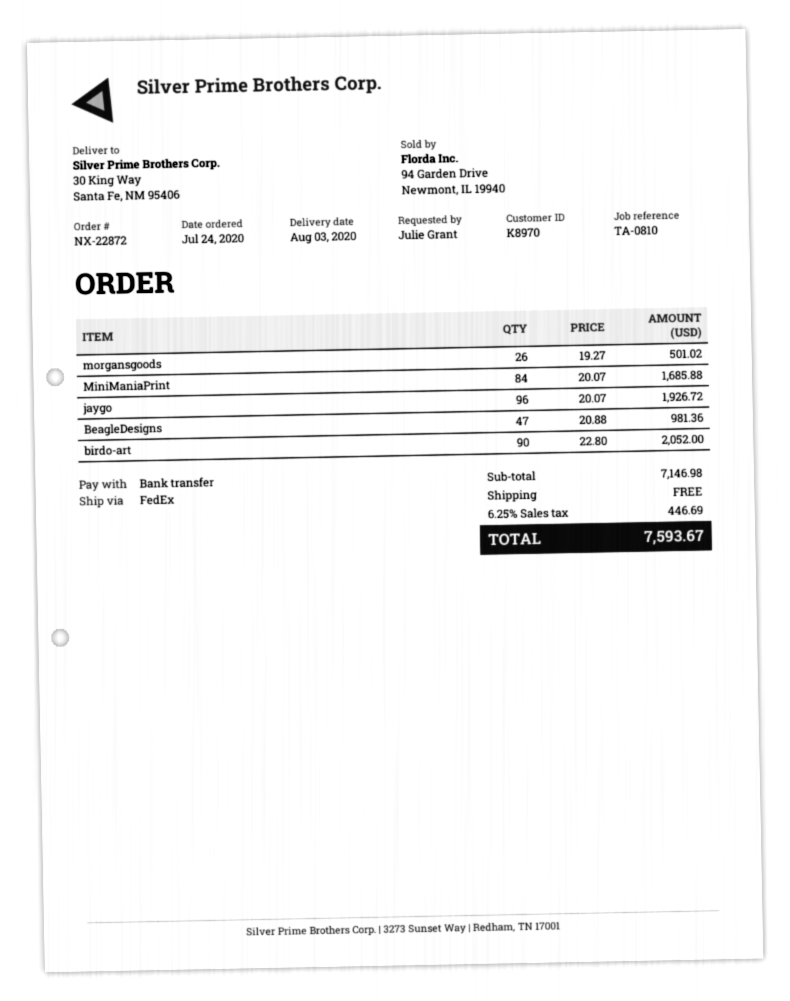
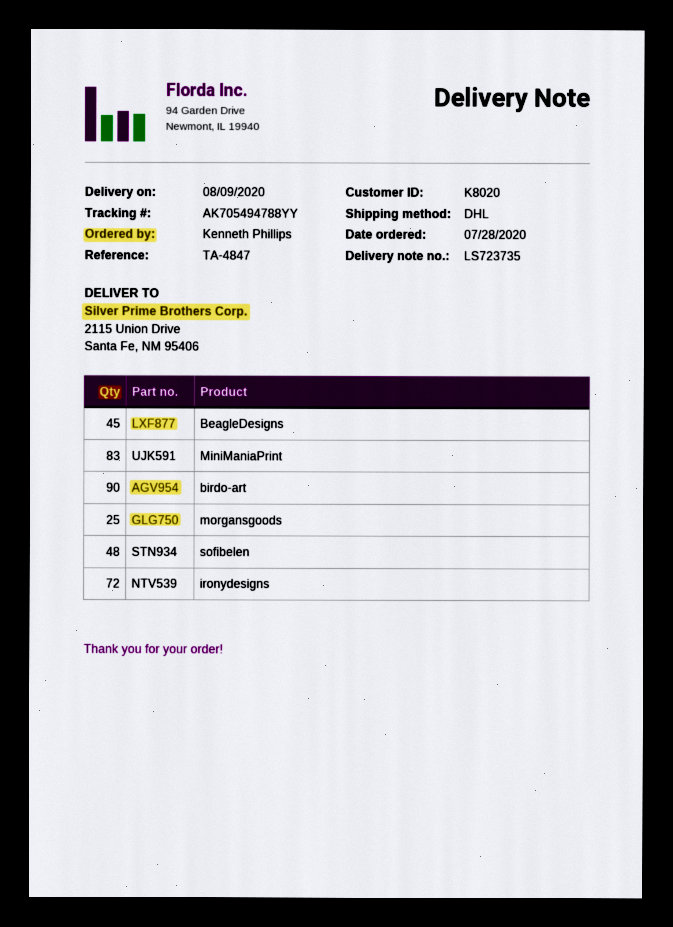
order date: 2020-07-24 -> 2020-07-28
delivery date: 2020-08-03 -> 2020-08-09
customer number: K8970 -> K8020
reference: TA-0810 -> TA-4847
ordered by: Julie Grant -> Kenneth Phillips
shipping method: FedEx -> DHL
ship to: 30 King Way, Santa Fe, NM 95406 -> 2115 Union Drive, Santa Fe, NM 95406
morgansgoods: 26 -> 25
MiniManiaPrint: 84 -> 83
jaygo: 96 -> none
BeagleDesigns: 47 -> 45
sofibelen: none -> 48
ironydesigns: none -> 72

